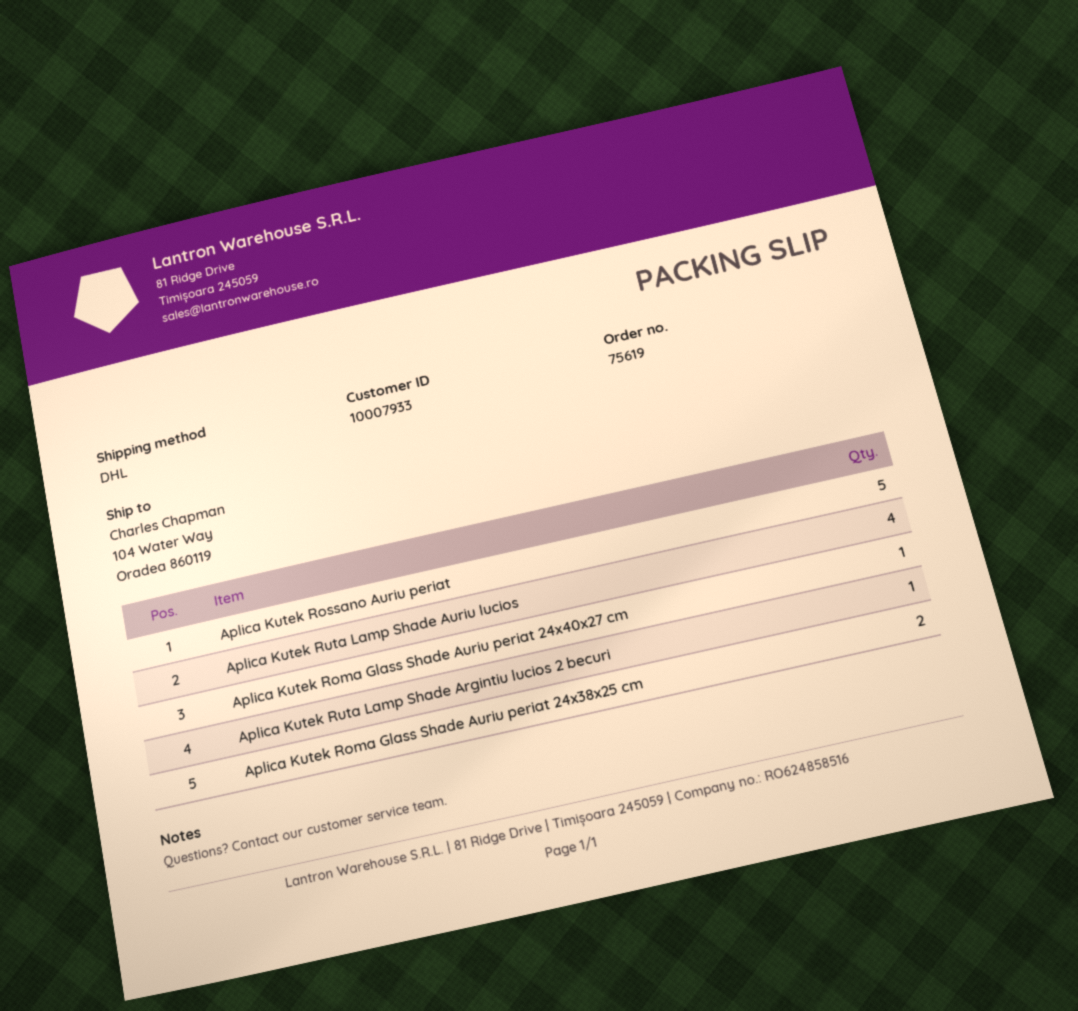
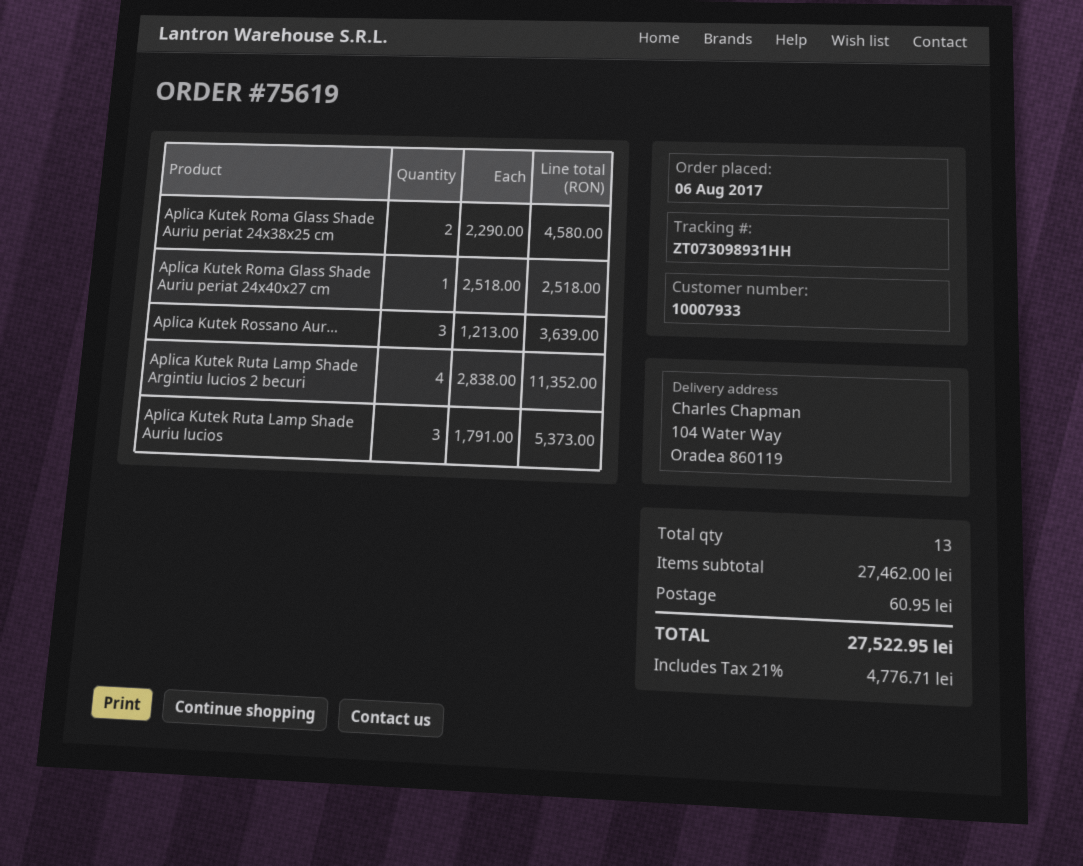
Aplica Kutek Rossano Auriu periat: 5 -> 3
Aplica Kutek Ruta Lamp Shade Auriu lucios: 4 -> 3
Aplica Kutek Ruta Lamp Shade Argintiu lucios 2 becuri: 1 -> 4

